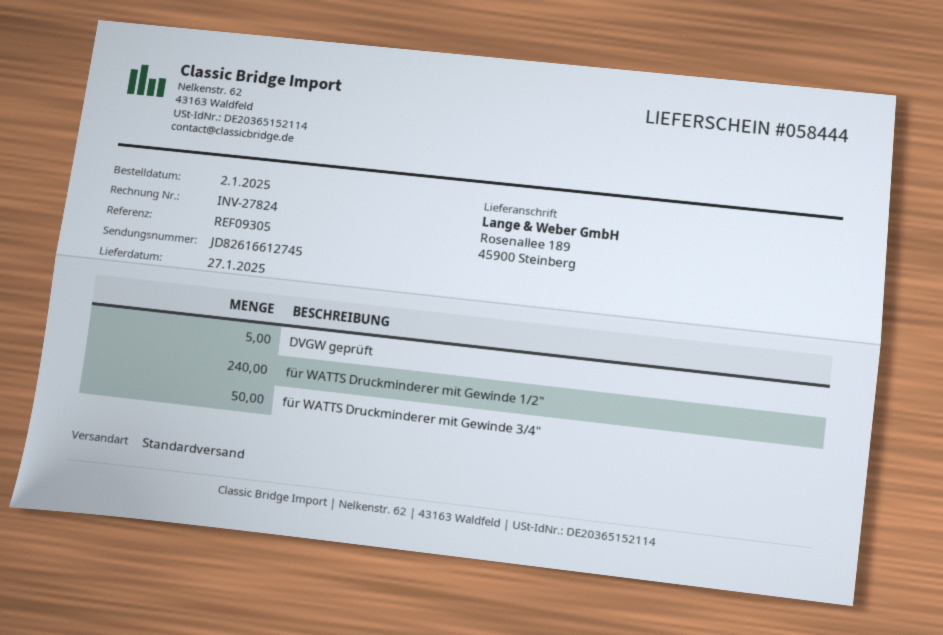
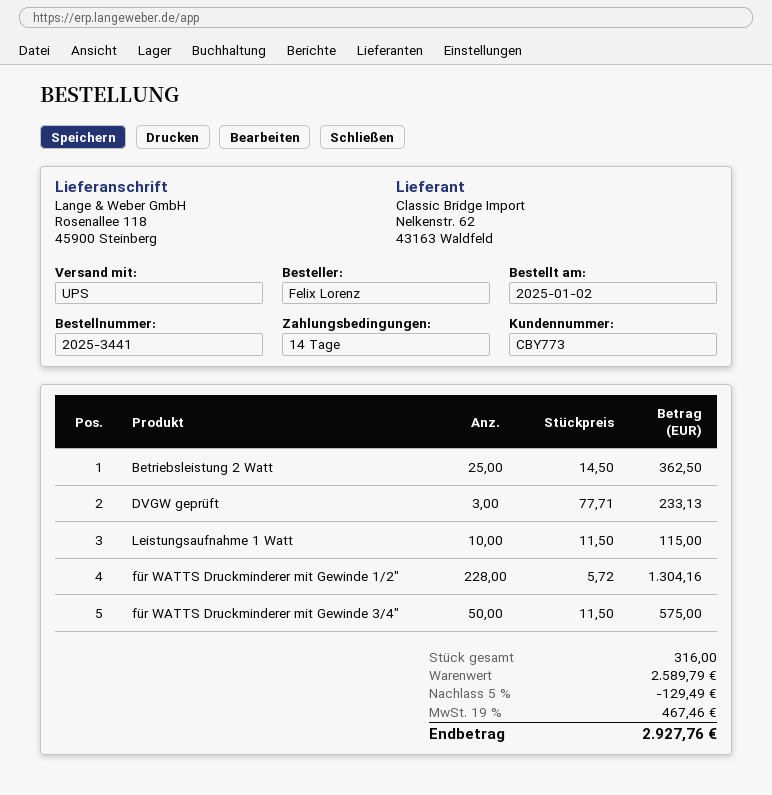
shipping method: standard -> UPS
ship to: Rosenallee 189, 45900 Steinberg -> Rosenallee 118, 45900 Steinberg
DVGW geprüft: 5 -> 3
für WATTS Druckminderer mit Gewinde 1/2": 240 -> 228
Betriebsleistung 2 Watt: none -> 25
Leistungsaufnahme 1 Watt: none -> 10

